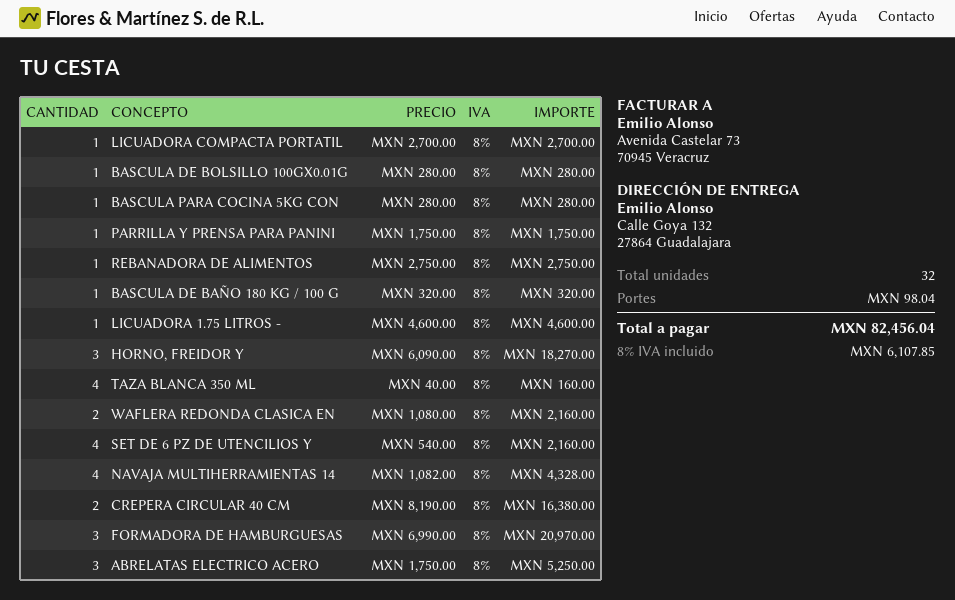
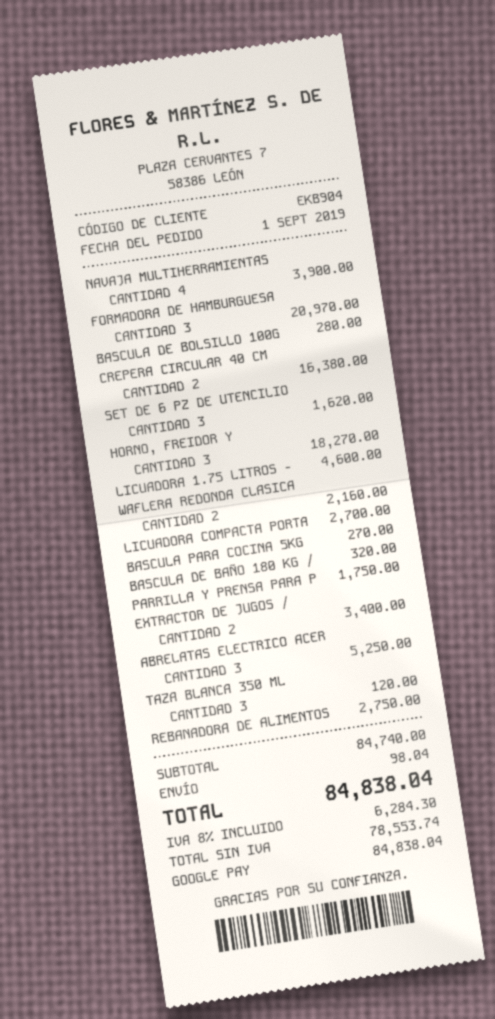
BASCULA PARA COCINA 5KG CON: 1 for 280.00 -> 1 for 270.00
TAZA BLANCA 350 ML: 4 for 160.00 -> 3 for 120.00
SET DE 6 PZ DE UTENCILIOS Y: 4 for 2160.00 -> 3 for 1620.00
NAVAJA MULTIHERRAMIENTAS 14: 4 for 4328.00 -> 4 for 3900.00
EXTRACTOR DE JUGOS /: none -> 2 for 3400.00
tax: 8% = 6107.85 -> 8% = 6284.30
total: 82456.04 -> 84838.04

